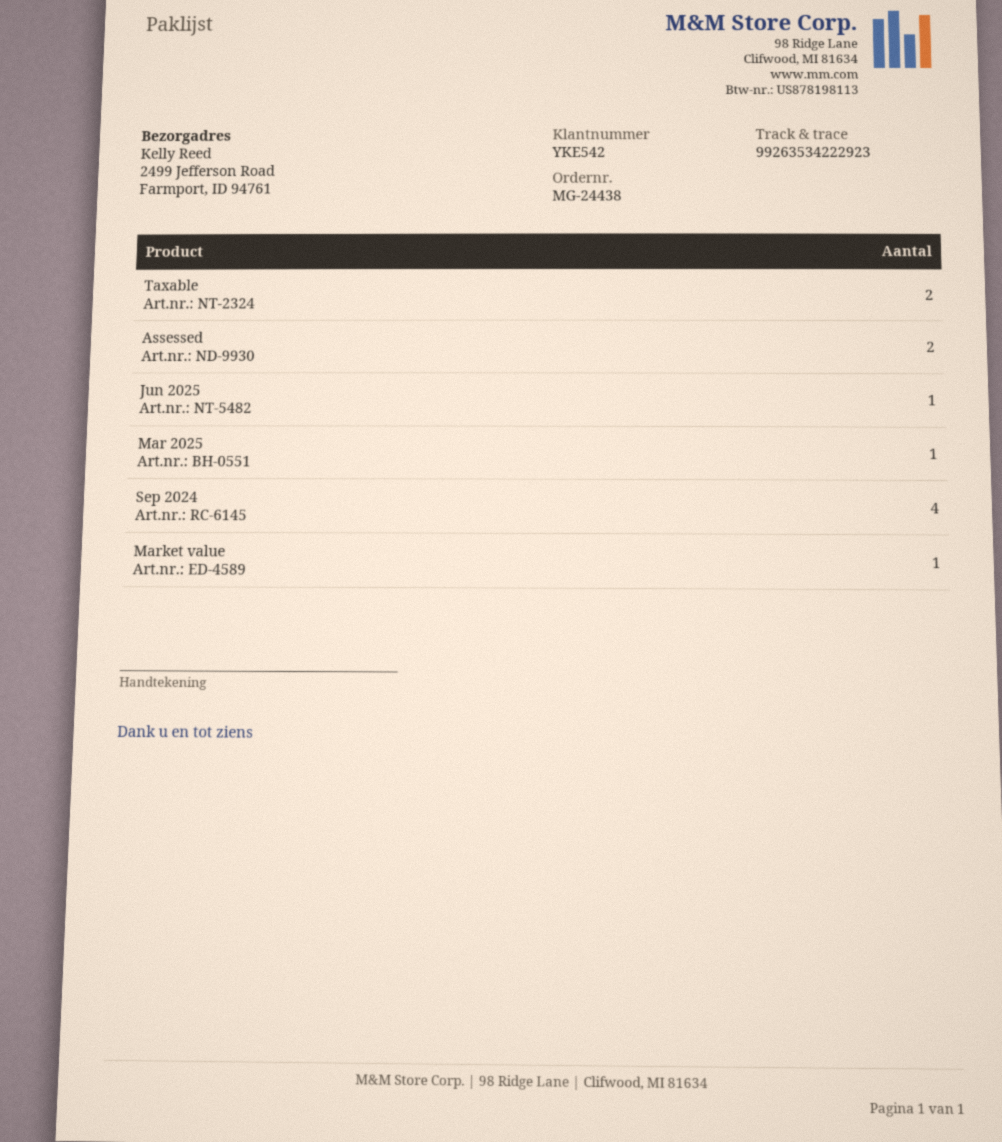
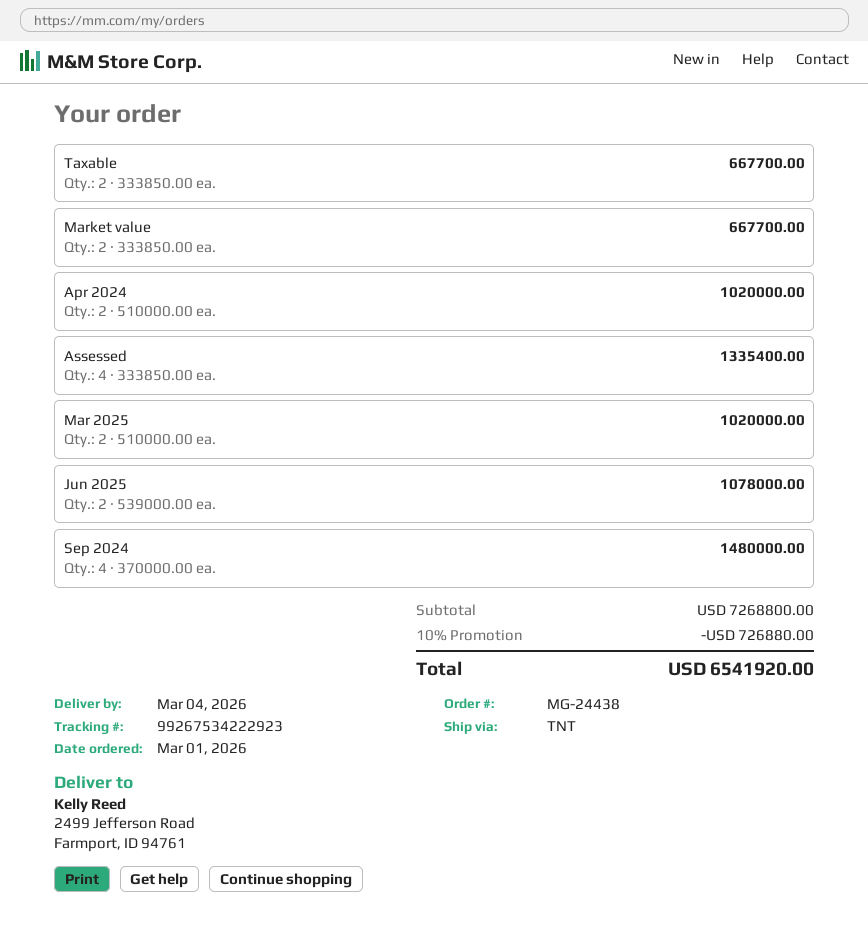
tracking number: 99263534222923 -> 99267534222923
Assessed: 2 -> 4
Jun 2025: 1 -> 2
Mar 2025: 1 -> 2
Market value: 1 -> 2
Apr 2024: none -> 2

